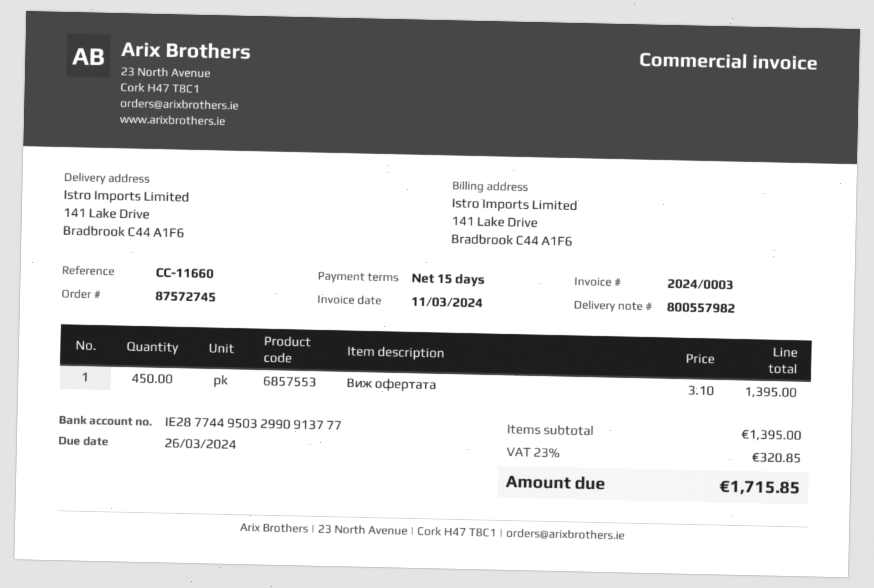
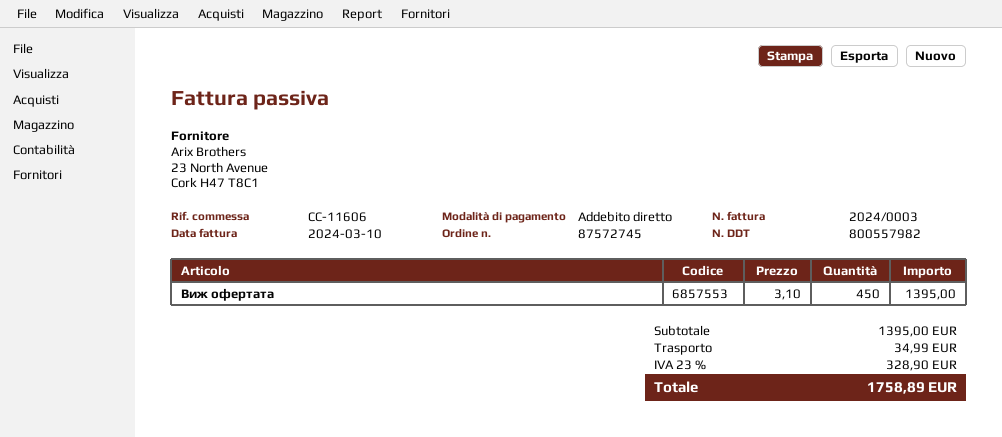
invoice date: 2024-03-11 -> 2024-03-10
reference: CC-11660 -> CC-11606
shipping: none -> 34.99
tax: 23% = 320.85 -> 23% = 328.90
total: 1715.85 -> 1758.89

